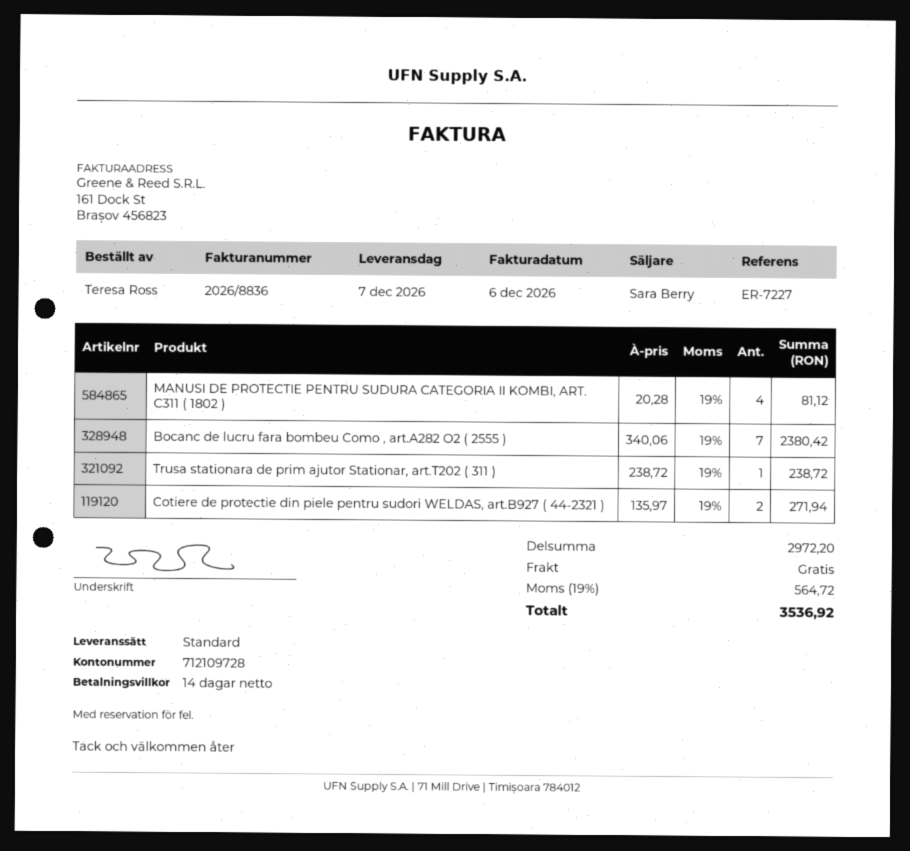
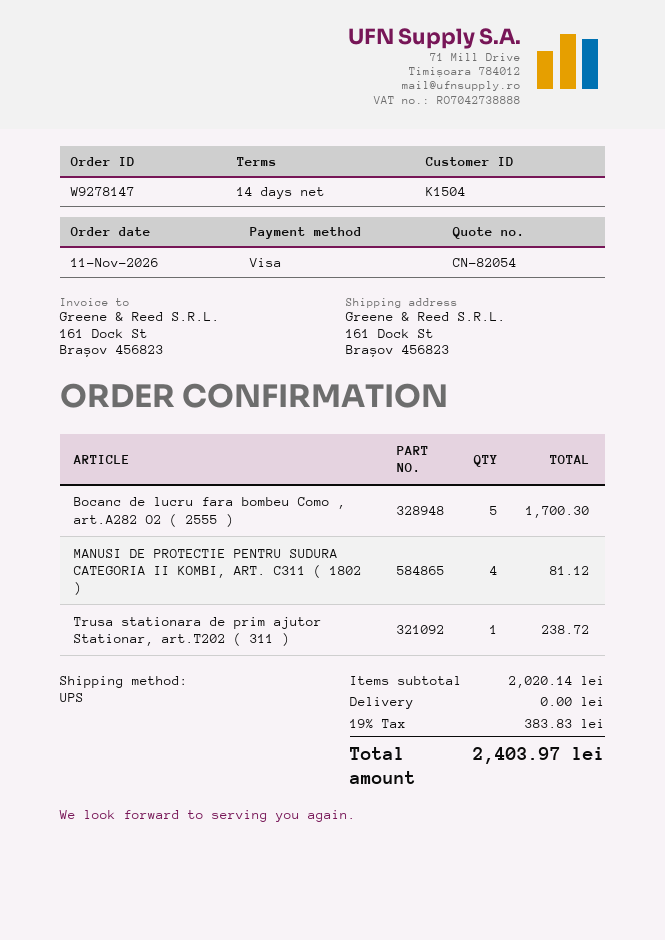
shipping method: standard -> UPS
Bocanc de lucru fara bombeu Como , art.A282 O2 ( 2555 ): 7 for 2380.42 -> 5 for 1700.30
Cotiere de protectie din piele pentru sudori WELDAS, art.B927 ( 44-2321 ): 2 for 271.94 -> none
subtotal: 2972.20 -> 2020.14
tax: 19% = 564.72 -> 19% = 383.83
total: 3536.92 -> 2403.97

